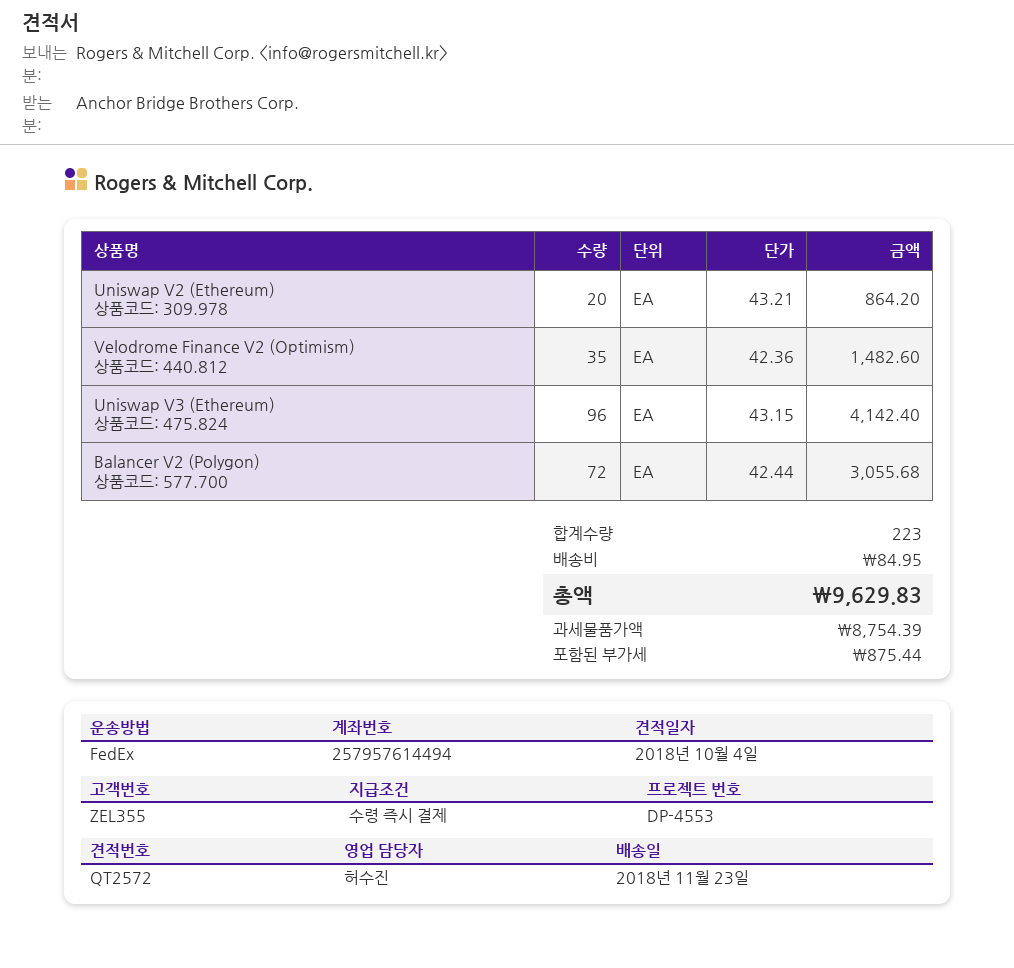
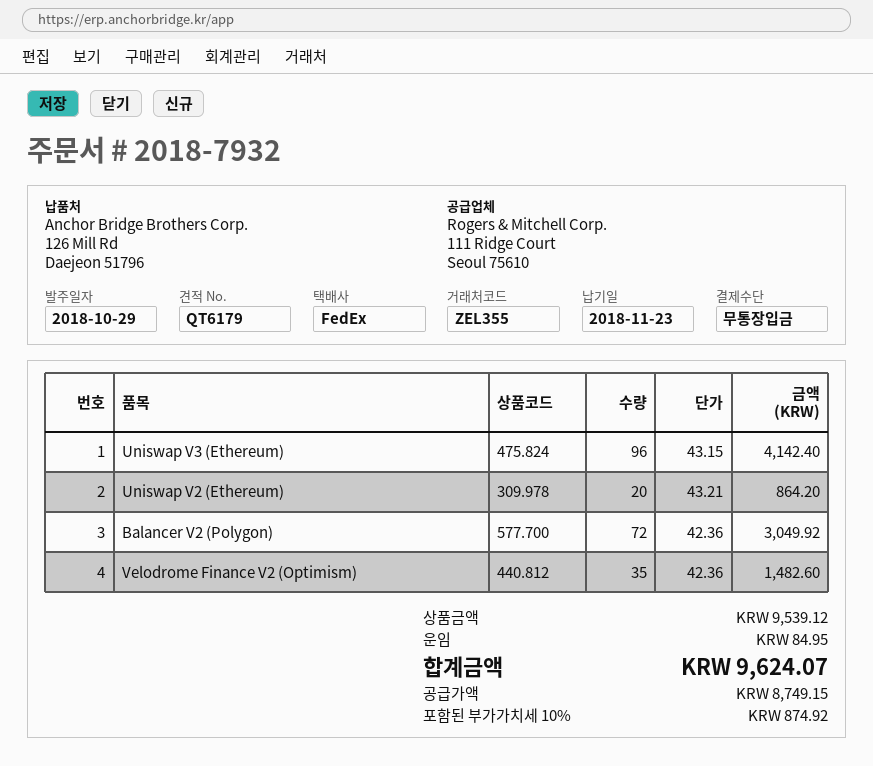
quote number: QT2572 -> QT6179
Balancer V2 (Polygon): 72 x 42.44 = 3055.68 -> 72 x 42.36 = 3049.92
net: 8754.39 -> 8749.15
tax: 875.44 -> 874.92
total: 9629.83 -> 9624.07

